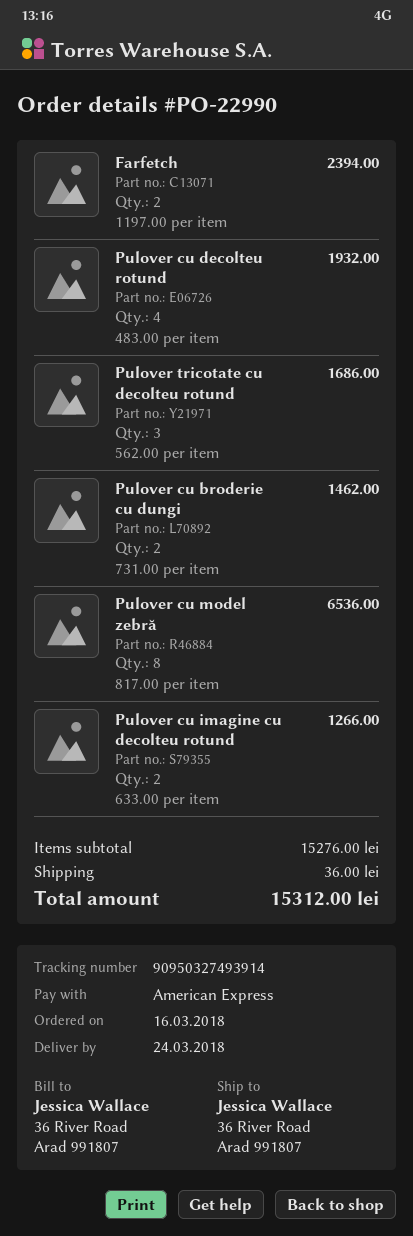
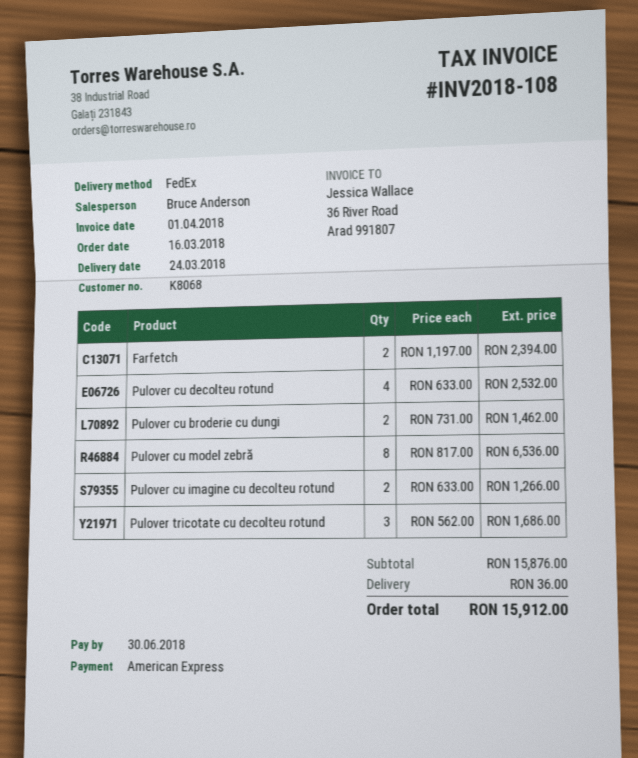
Pulover cu decolteu rotund: 4 x 483.00 = 1932.00 -> 4 x 633.00 = 2532.00
subtotal: 15276.00 -> 15876.00
total: 15312.00 -> 15912.00

